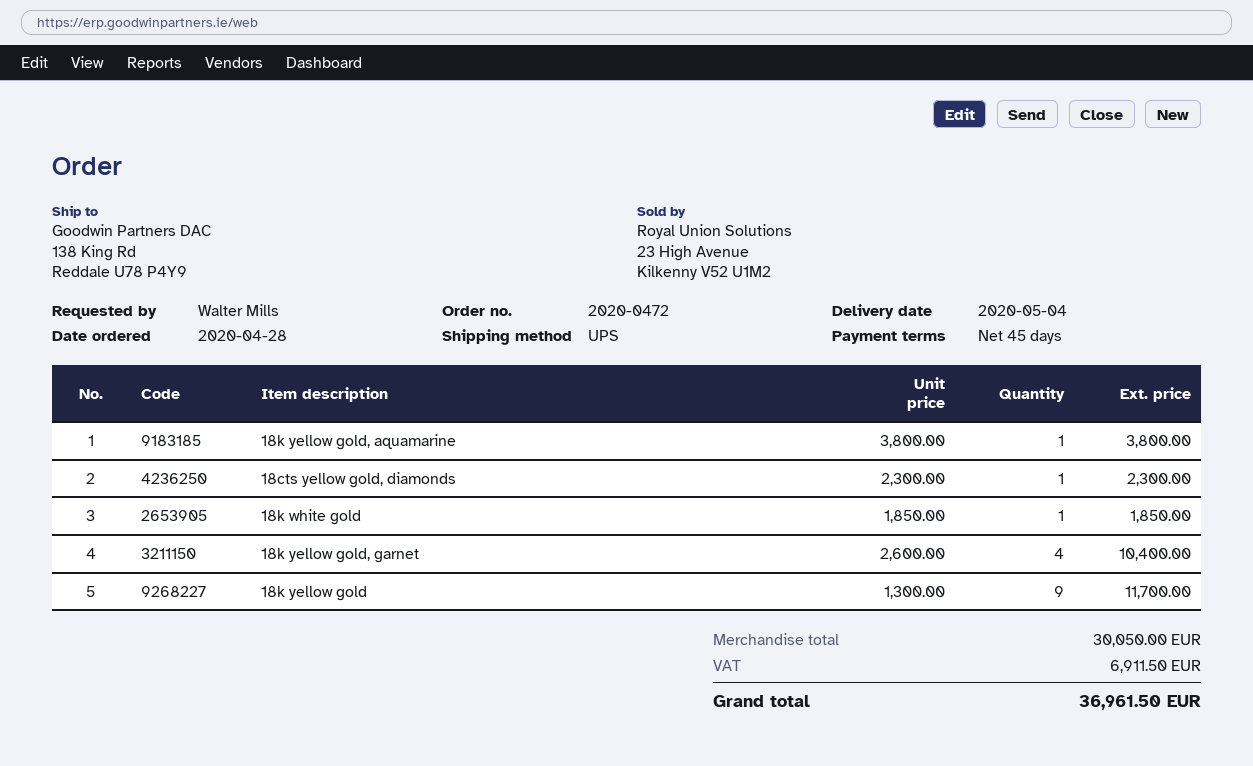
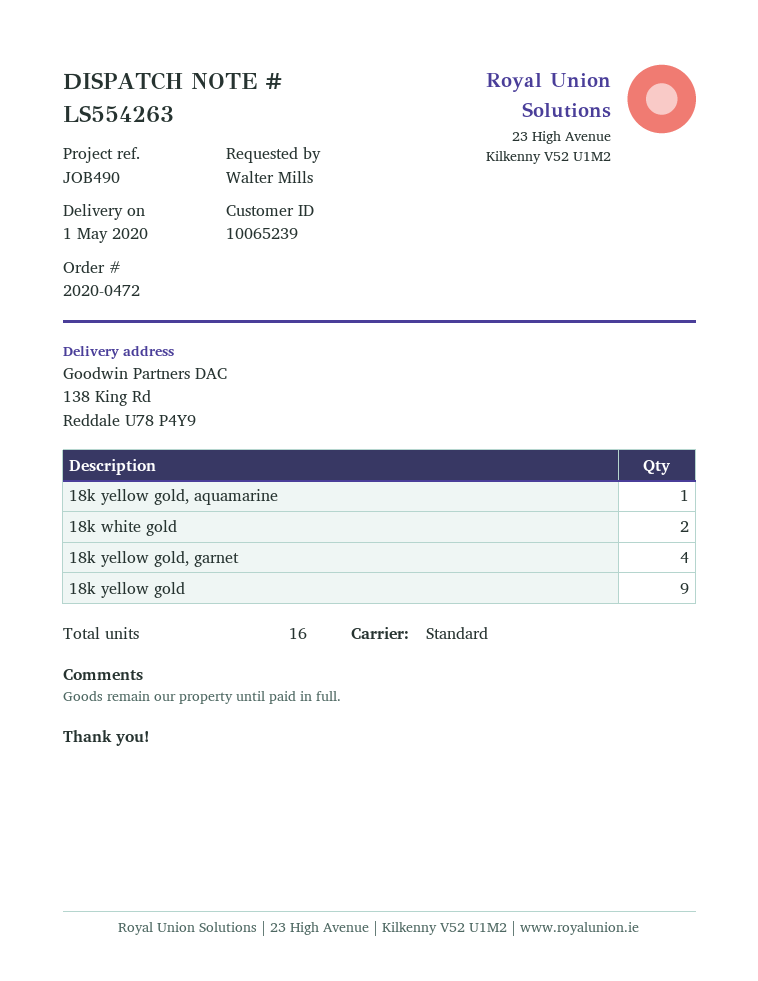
delivery date: 2020-05-04 -> 2020-05-01
shipping method: UPS -> standard
18cts yellow gold, diamonds: 1 -> none
18k white gold: 1 -> 2

